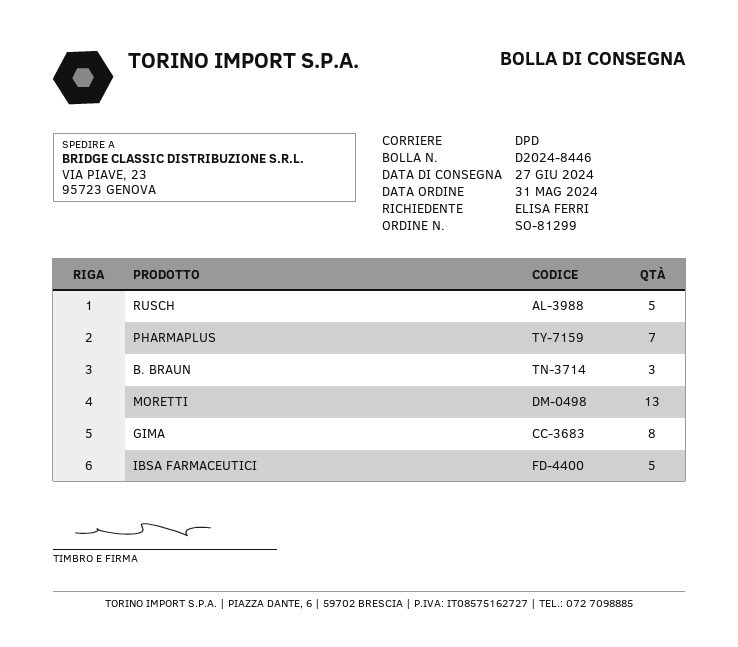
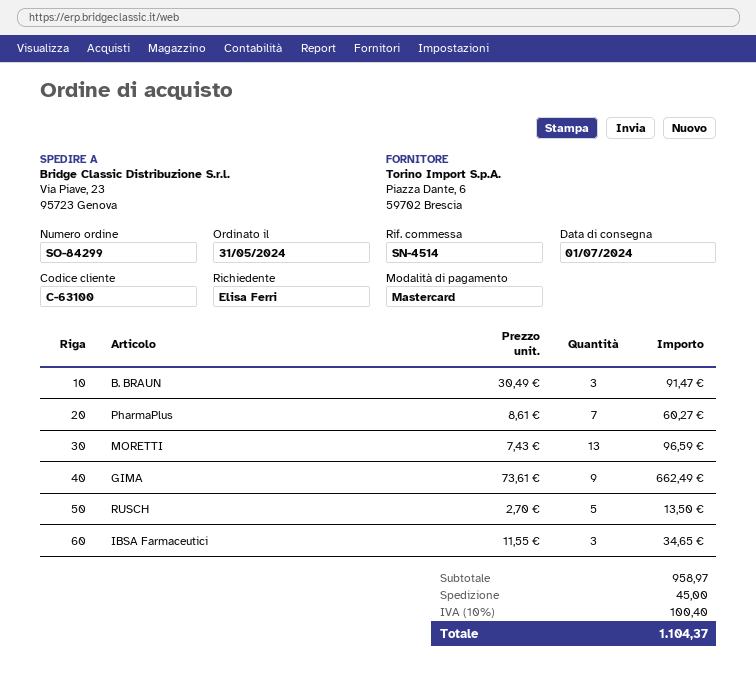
order number: SO-81299 -> SO-84299
delivery date: 2024-06-27 -> 2024-07-01
GIMA: 8 -> 9
IBSA FARMACEUTICI: 5 -> 3

